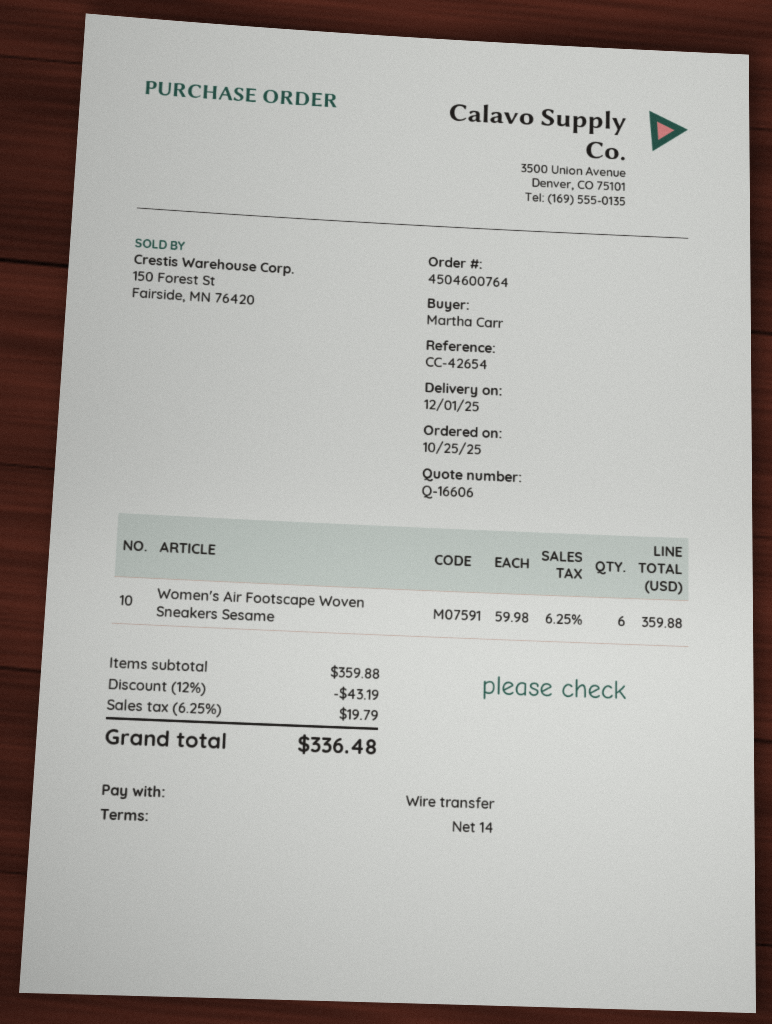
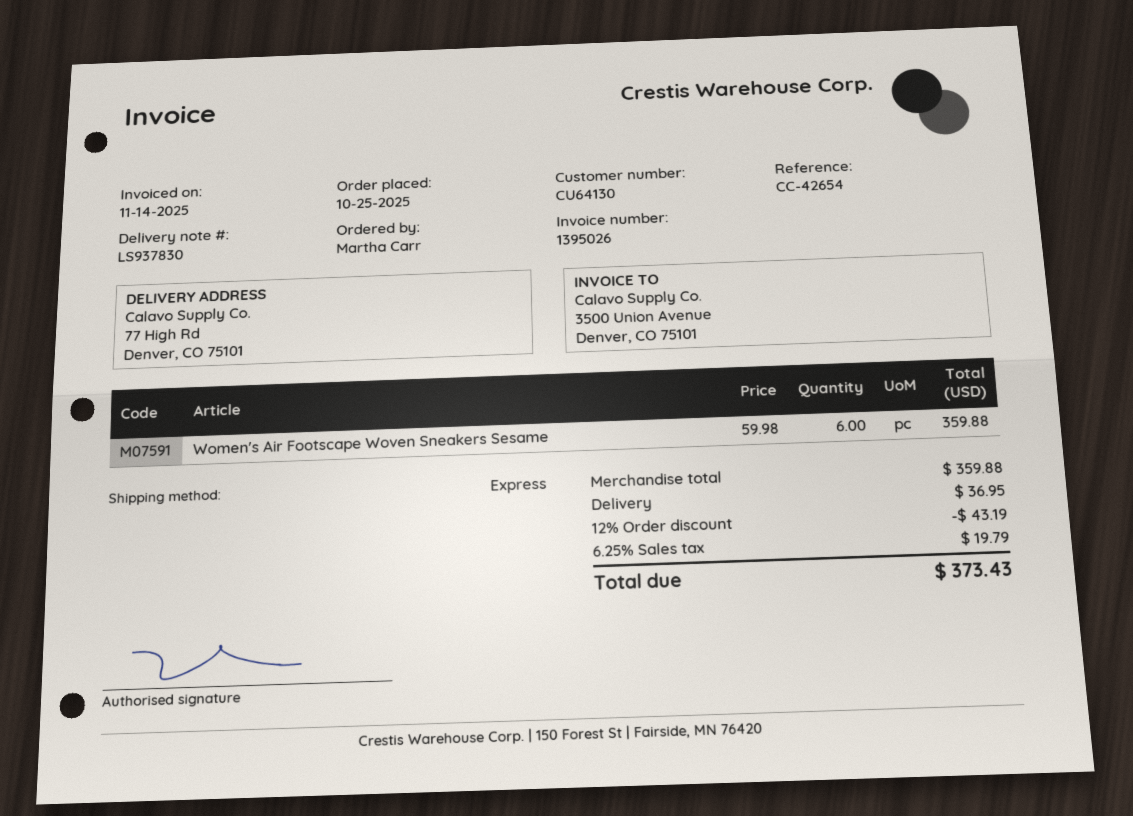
shipping: none -> 36.95
total: 336.48 -> 373.43

